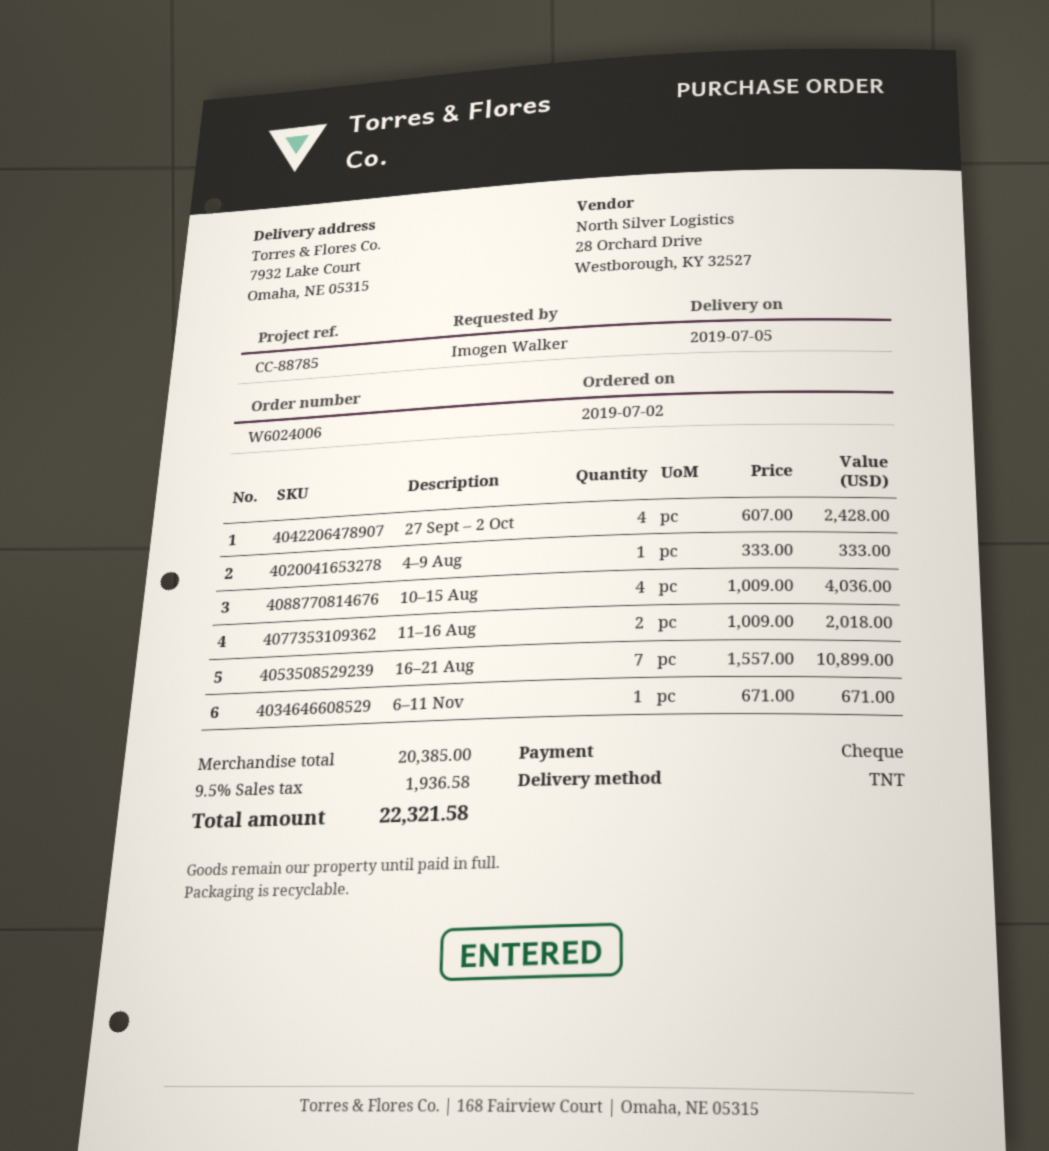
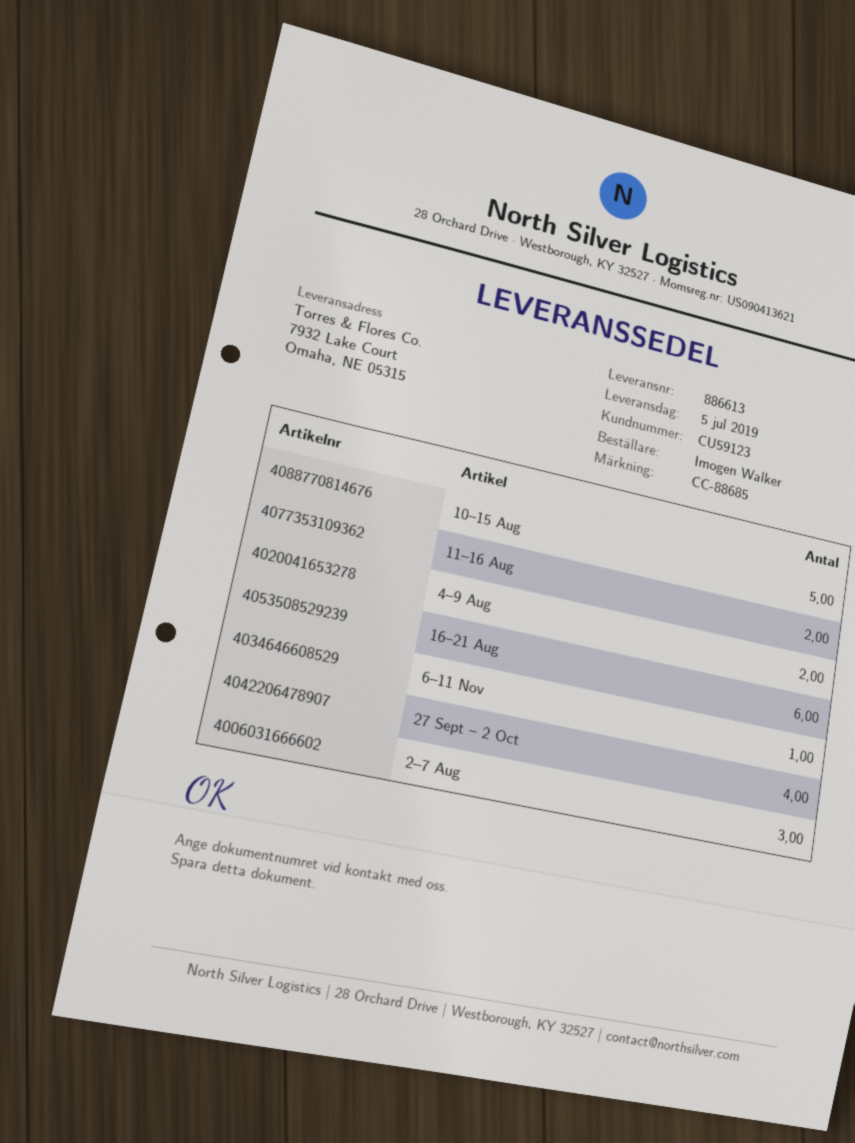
reference: CC-88785 -> CC-88685
4–9 Aug: 1 -> 2
10–15 Aug: 4 -> 5
16–21 Aug: 7 -> 6
2–7 Aug: none -> 3

